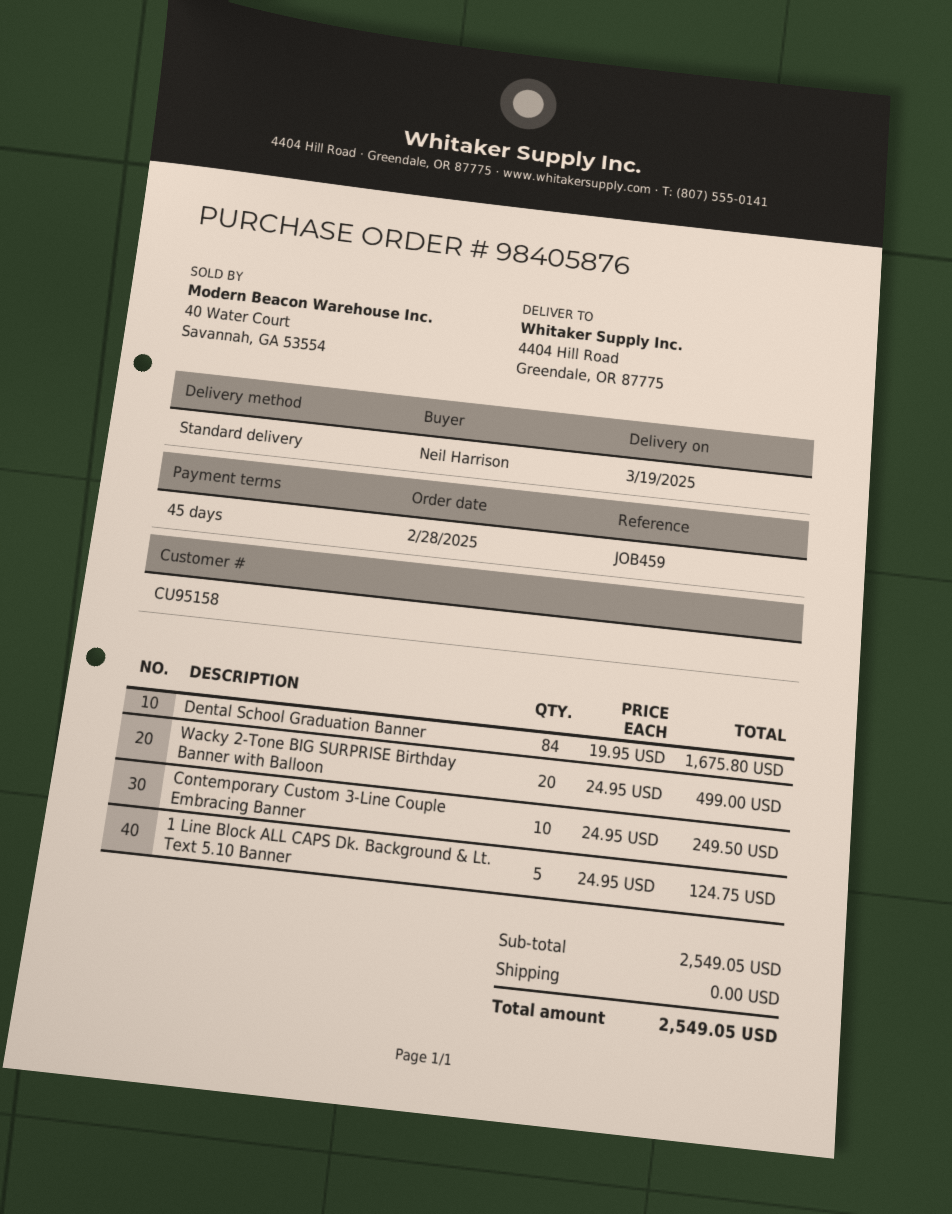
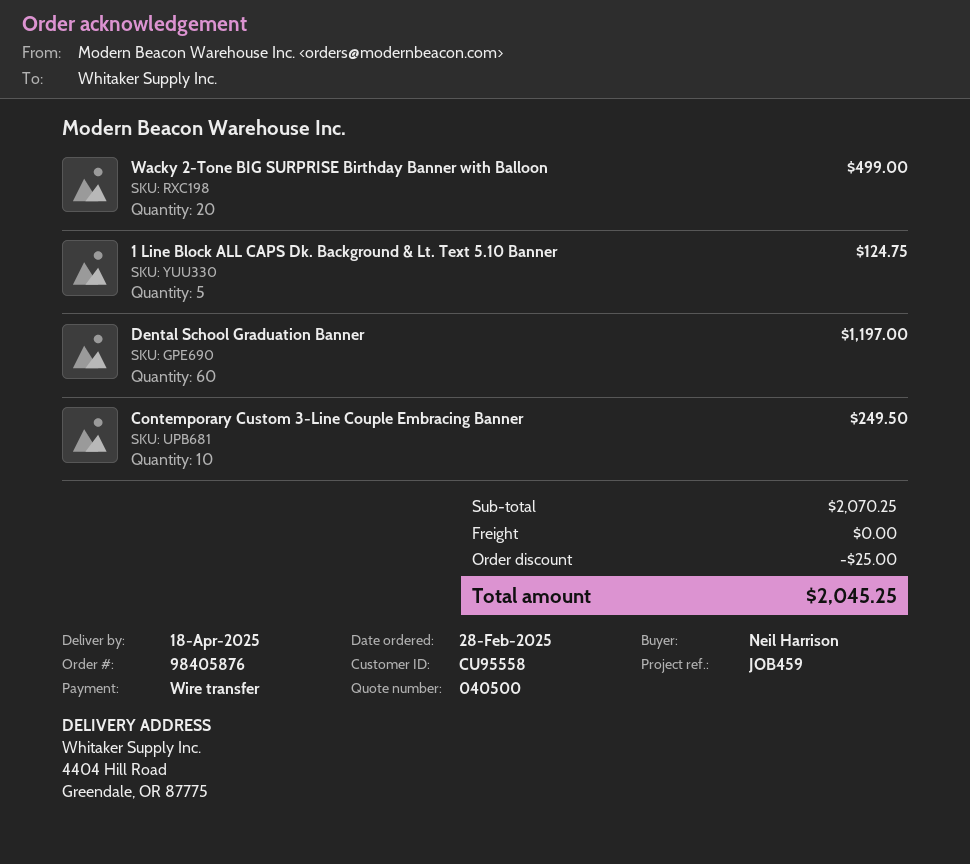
delivery date: 2025-03-19 -> 2025-04-18
customer number: CU95158 -> CU95558
Dental School Graduation Banner: 84 for 1675.80 -> 60 for 1197.00
subtotal: 2549.05 -> 2070.25
discount: none -> 25.00
total: 2549.05 -> 2045.25

